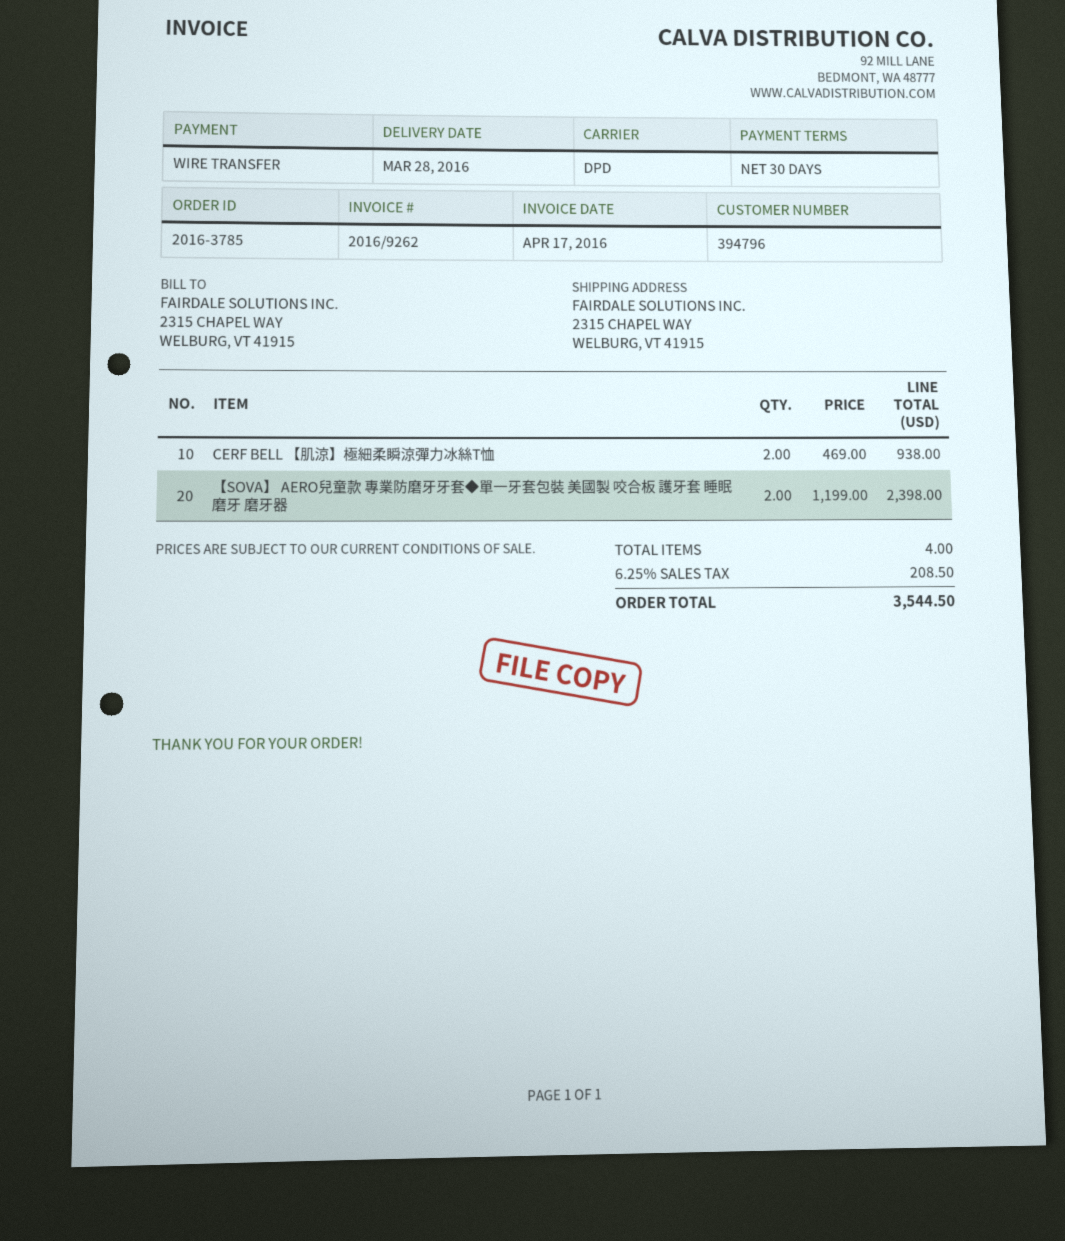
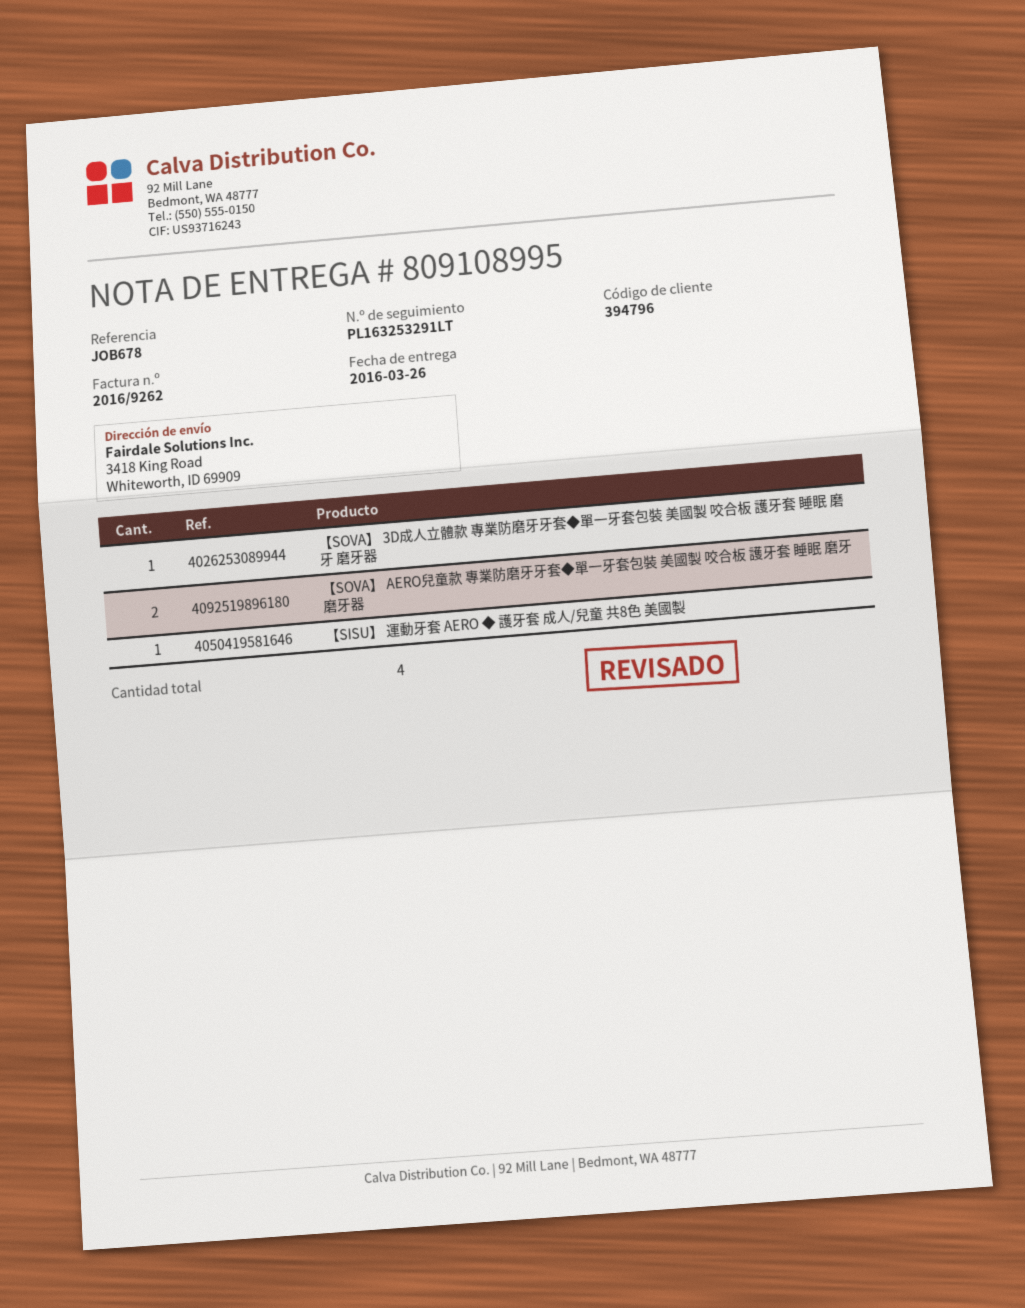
delivery date: 2016-03-28 -> 2016-03-26
ship to: 2315 CHAPEL WAY, WELBURG, VT 41915 -> 3418 King Road, Whiteworth, ID 69909
CERF BELL 【肌涼】極細柔瞬涼彈力冰絲T恤: 2 -> none
【SOVA】 3D成人立體款 專業防磨牙牙套◆單一牙套包裝 美國製 咬合板 護牙套 睡眠 磨牙 磨牙器: none -> 1
【SISU】 運動牙套 AERO ◆ 護牙套 成人/兒童 共8色 美國製: none -> 1

